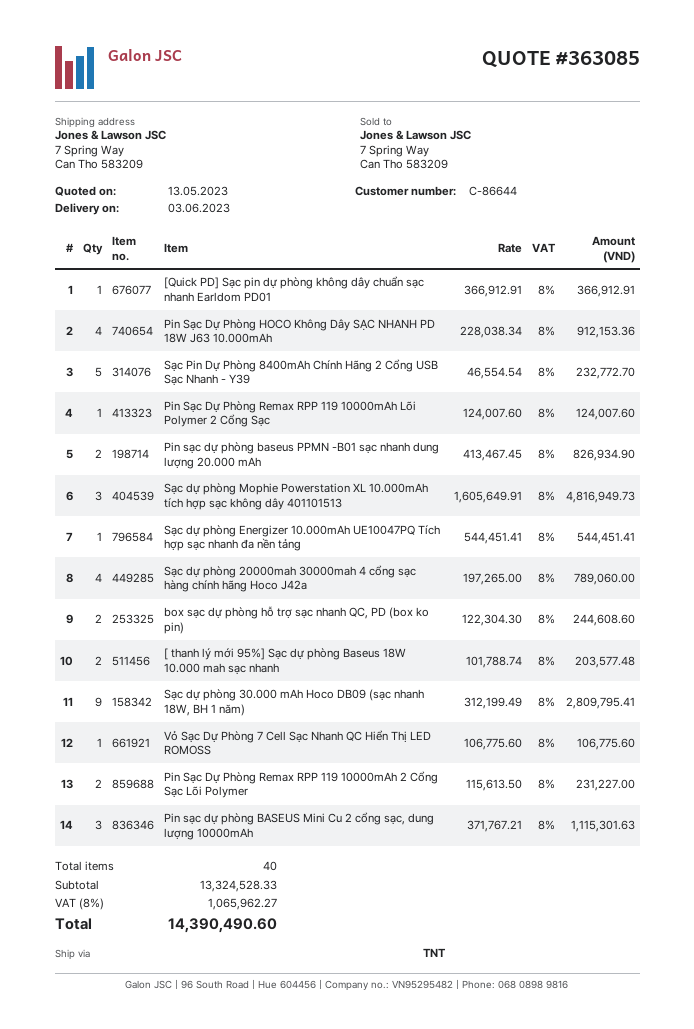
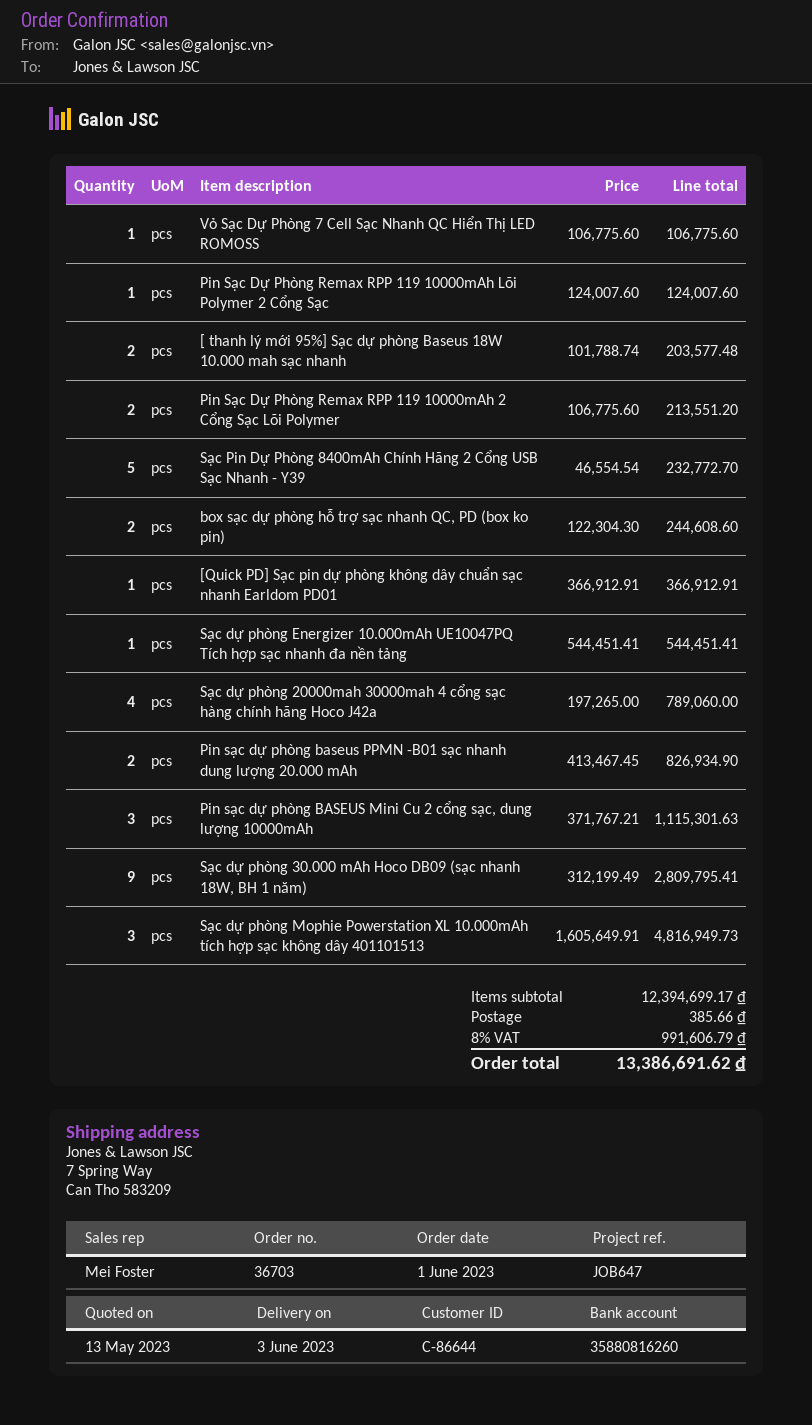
Pin Sạc Dự Phòng HOCO Không Dây SẠC NHANH PD 18W J63 10.000mAh: 4 x 228038.34 = 912153.36 -> none
Pin Sạc Dự Phòng Remax RPP 119 10000mAh 2 Cổng Sạc Lõi Polymer: 2 x 115613.50 = 231227.00 -> 2 x 106775.60 = 213551.20
subtotal: 13324528.33 -> 12394699.17
shipping: none -> 385.66
tax: 8% = 1065962.27 -> 8% = 991606.79
total: 14390490.60 -> 13386691.62

